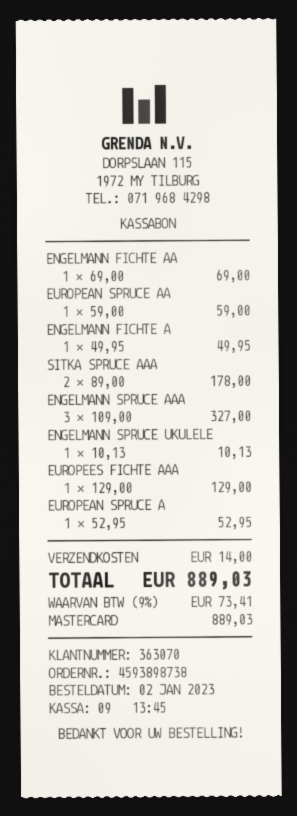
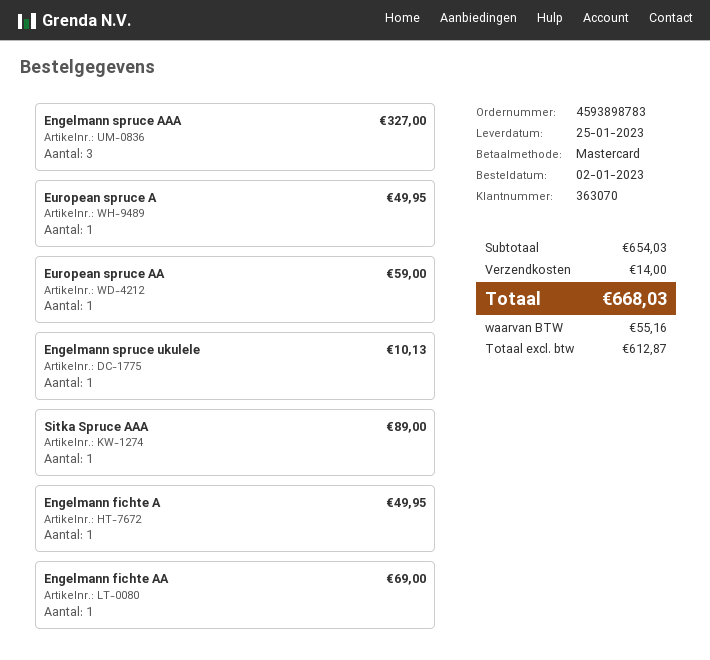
order number: 4593898738 -> 4593898783
SITKA SPRUCE AAA: 2 for 178.00 -> 1 for 89.00
EUROPEES FICHTE AAA: 1 for 129.00 -> none
EUROPEAN SPRUCE A: 1 for 52.95 -> 1 for 49.95
tax: 73.41 -> 55.16
total: 889.03 -> 668.03

